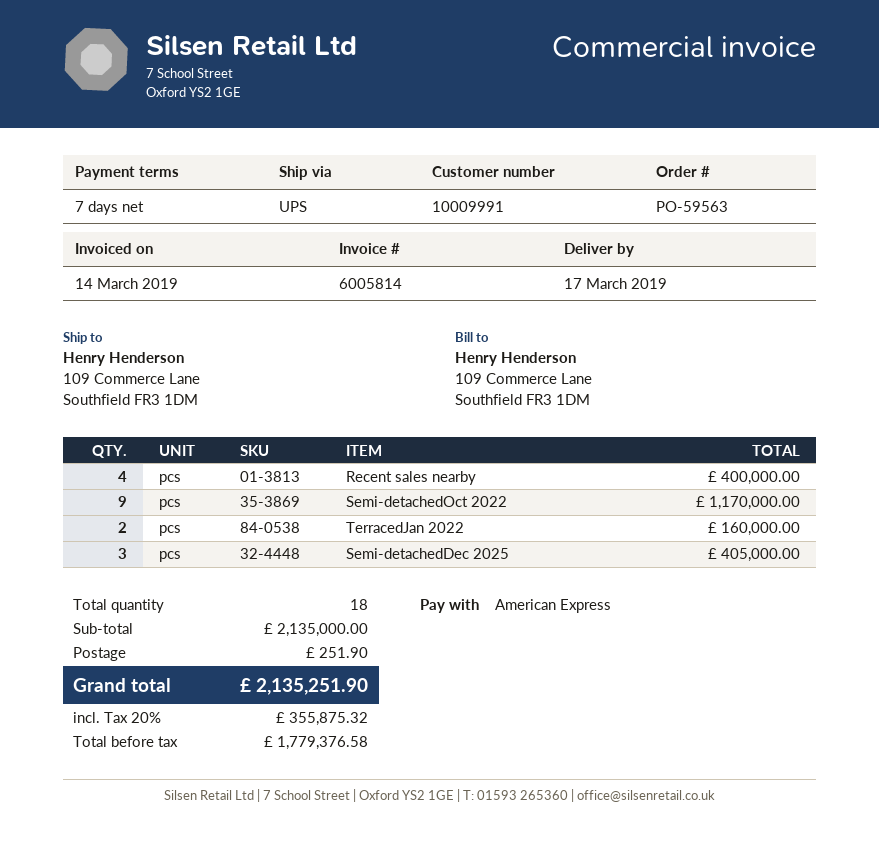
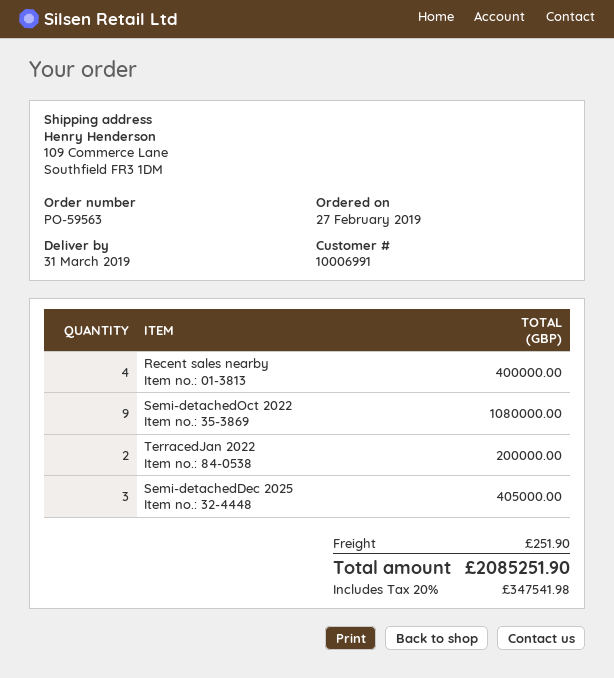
delivery date: 2019-03-17 -> 2019-03-31
customer number: 10009991 -> 10006991
Semi-detachedOct 2022: 9 for 1170000.00 -> 9 for 1080000.00
TerracedJan 2022: 2 for 160000.00 -> 2 for 200000.00
tax: 20% = 355875.32 -> 20% = 347541.98
total: 2135251.90 -> 2085251.90

